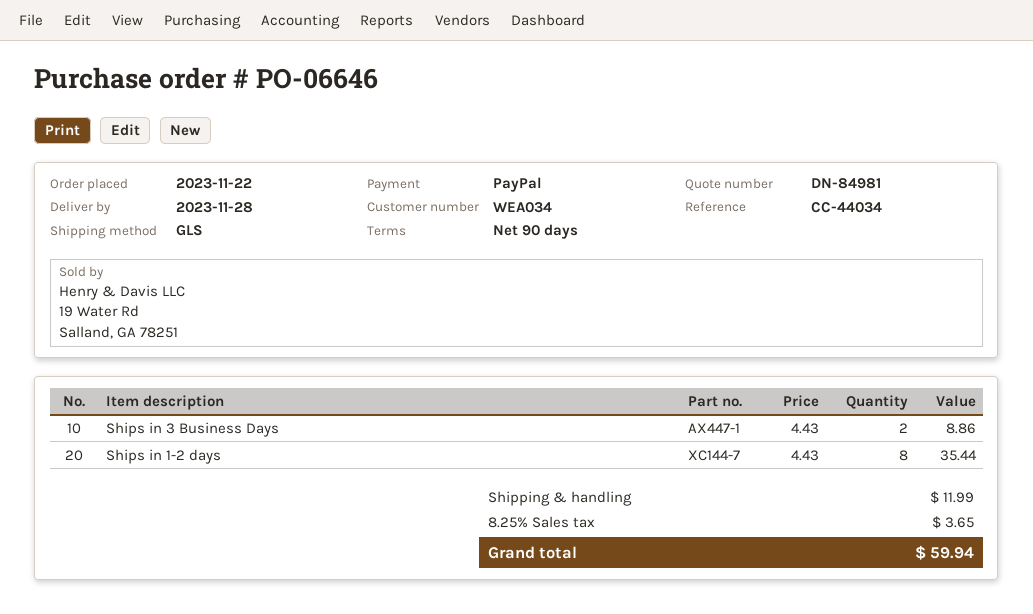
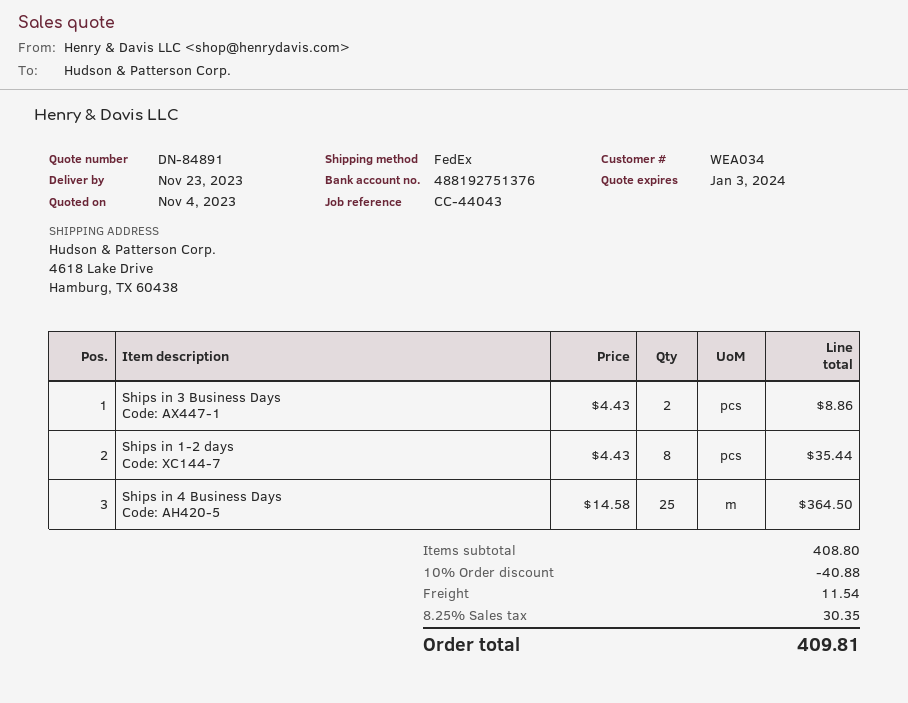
quote number: DN-84981 -> DN-84891
delivery date: 2023-11-28 -> 2023-11-23
reference: CC-44034 -> CC-44043
shipping method: GLS -> FedEx
Ships in 4 Business Days: none -> 25 x 14.58 = 364.50
discount: none -> 10% = 40.88
shipping: 11.99 -> 11.54
tax: 8.25% = 3.65 -> 8.25% = 30.35
total: 59.94 -> 409.81

